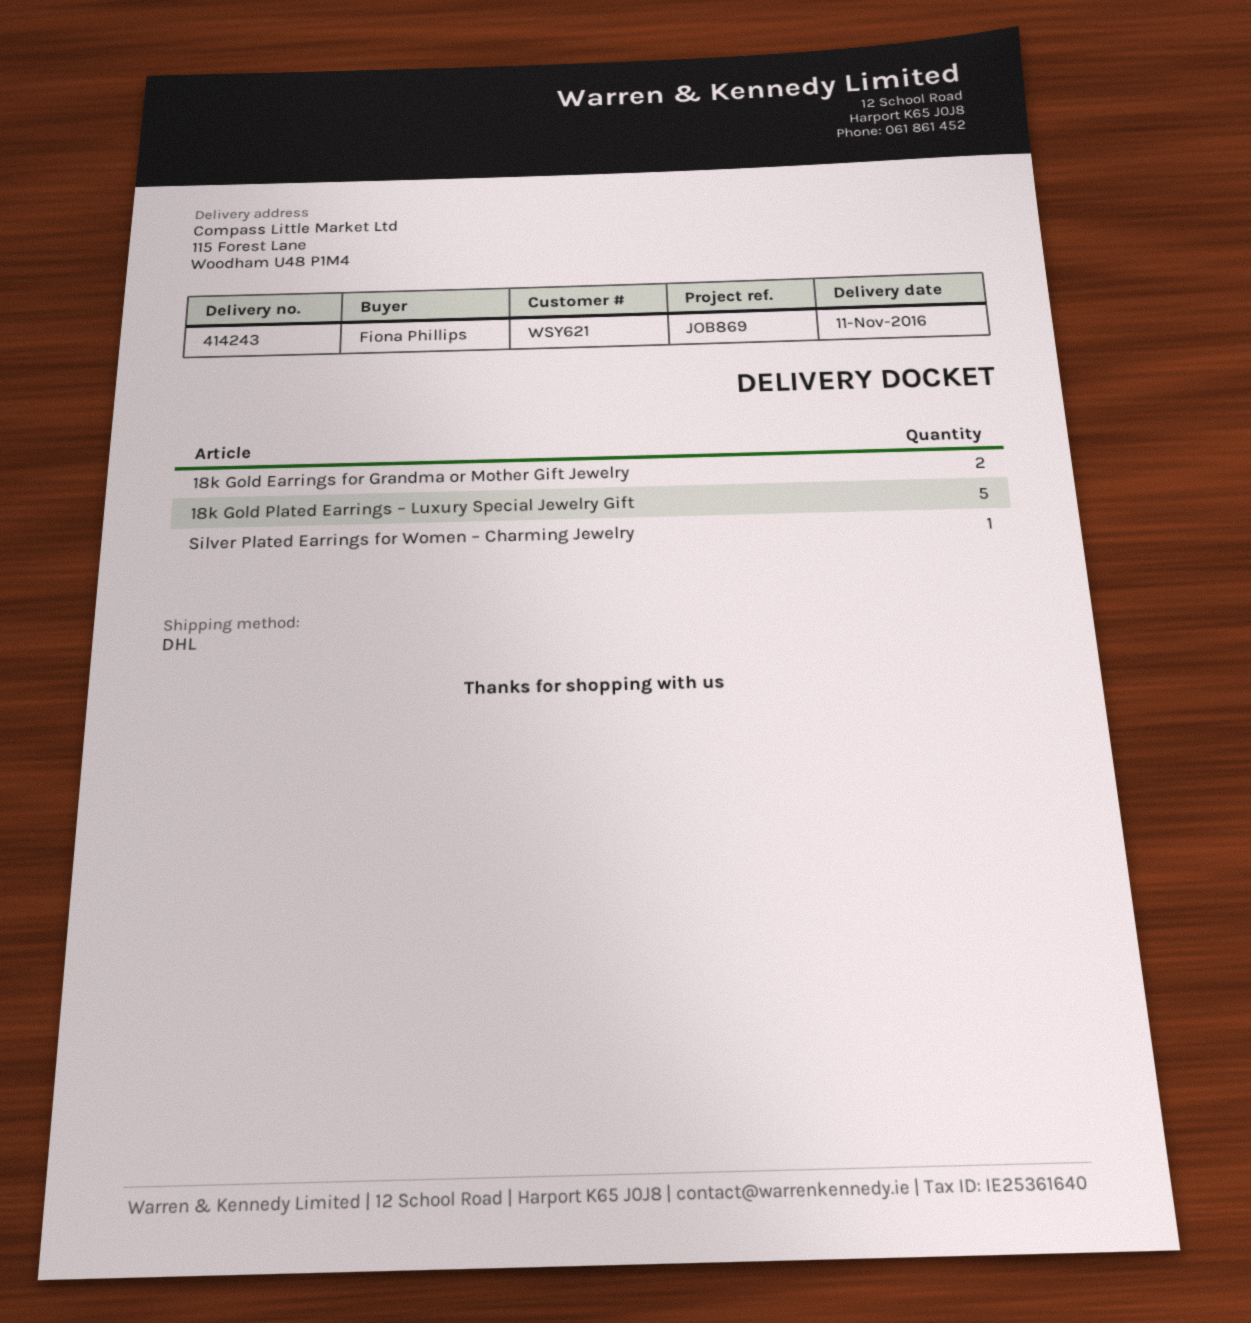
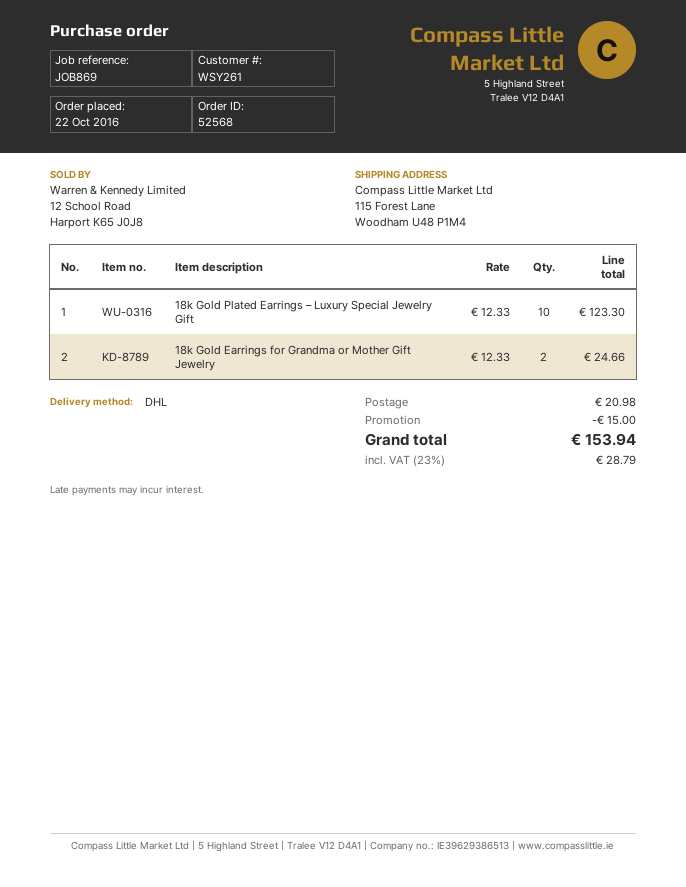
customer number: WSY621 -> WSY261
18k Gold Plated Earrings – Luxury Special Jewelry Gift: 5 -> 10
Silver Plated Earrings for Women – Charming Jewelry: 1 -> none

